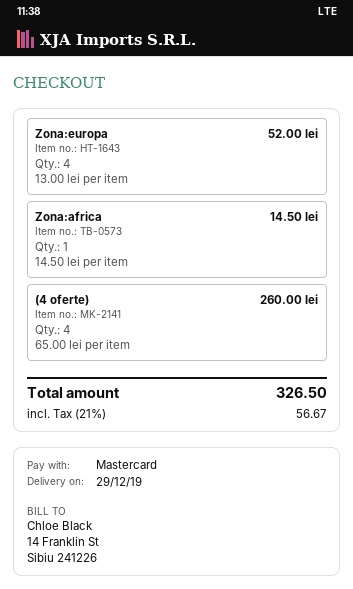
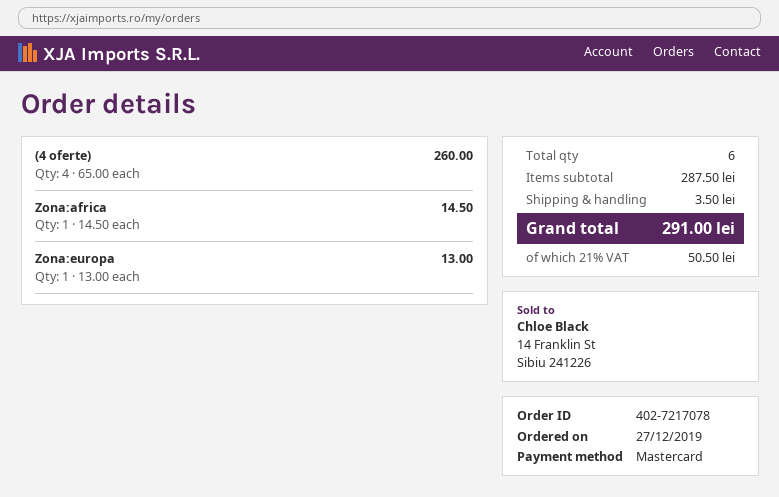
Zona:europa: 4 x 13.00 = 52.00 -> 1 x 13.00 = 13.00
shipping: none -> 3.50
tax: 21% = 56.67 -> 21% = 50.50
total: 326.50 -> 291.00

